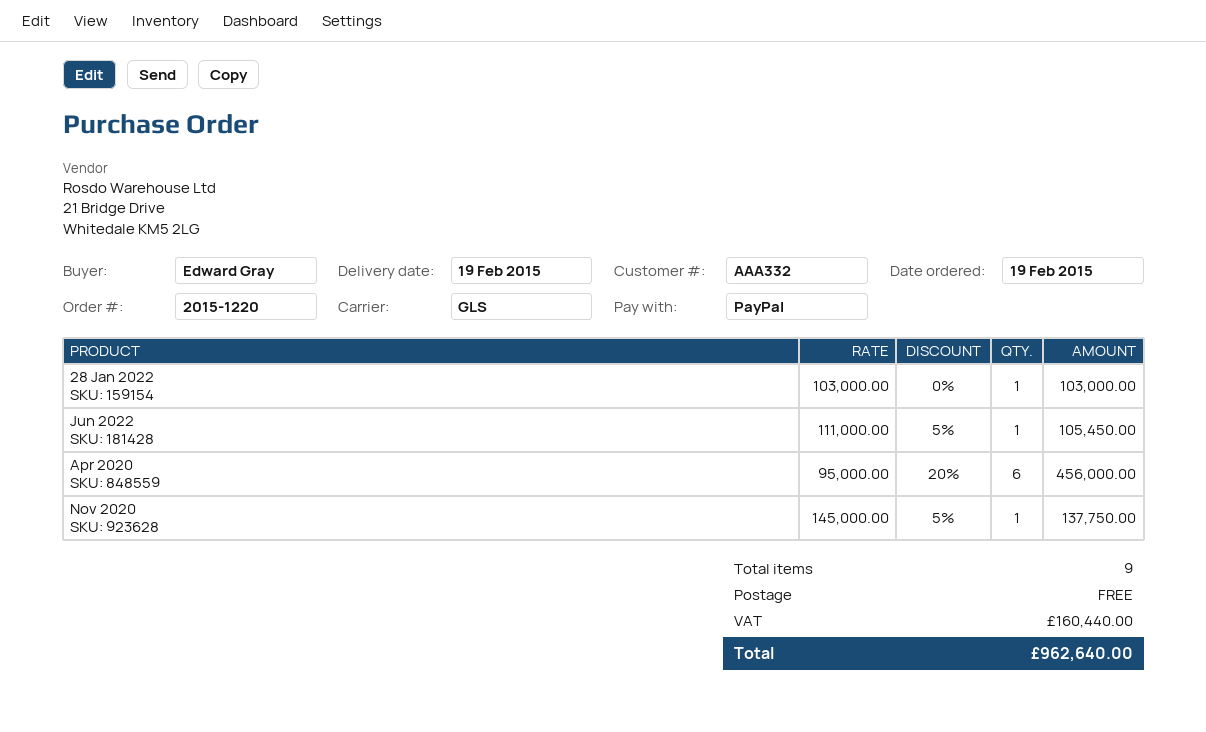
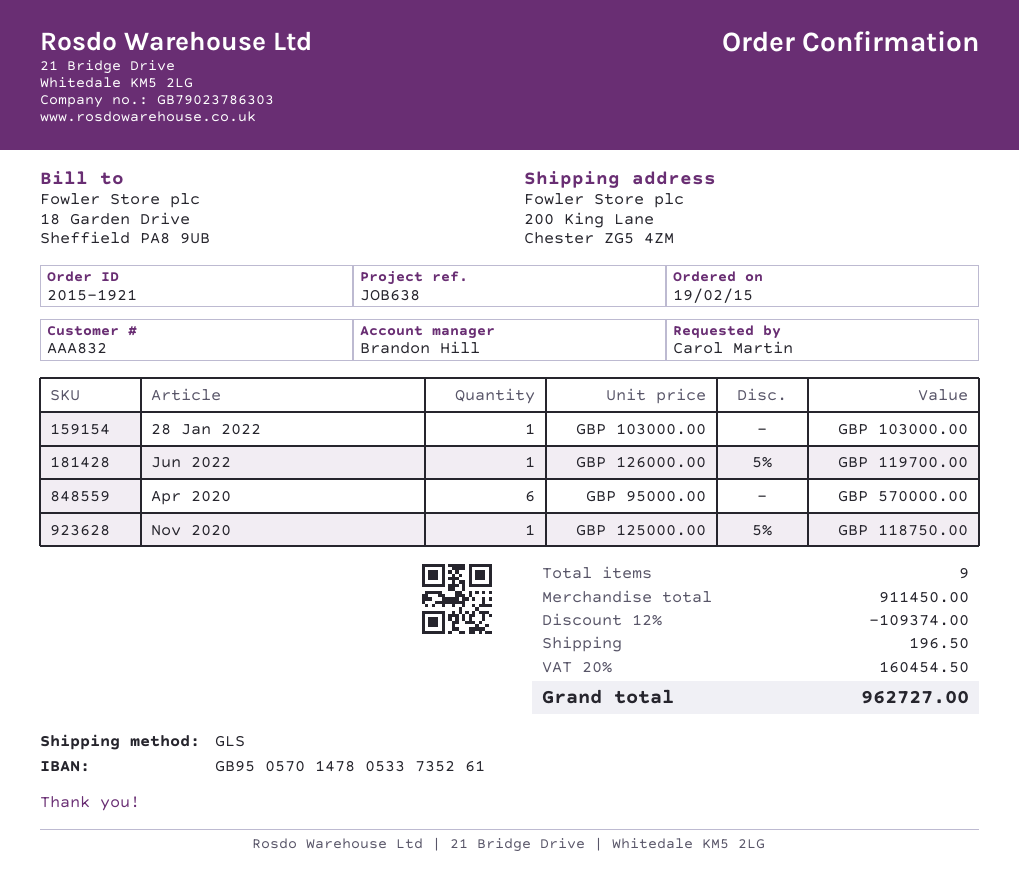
order number: 2015-1220 -> 2015-1921
customer number: AAA332 -> AAA832
ordered by: Edward Gray -> Carol Martin
Jun 2022: 1 x 111000.00 - 5% = 105450.00 -> 1 x 126000.00 - 5% = 119700.00
Apr 2020: 6 x 95000.00 - 20% = 456000.00 -> 6 x 95000.00 = 570000.00
Nov 2020: 1 x 145000.00 - 5% = 137750.00 -> 1 x 125000.00 - 5% = 118750.00
discount: none -> 12% = 109374.00
shipping: 0.00 -> 196.50
tax: 160440.00 -> 160454.50
total: 962640.00 -> 962727.00

